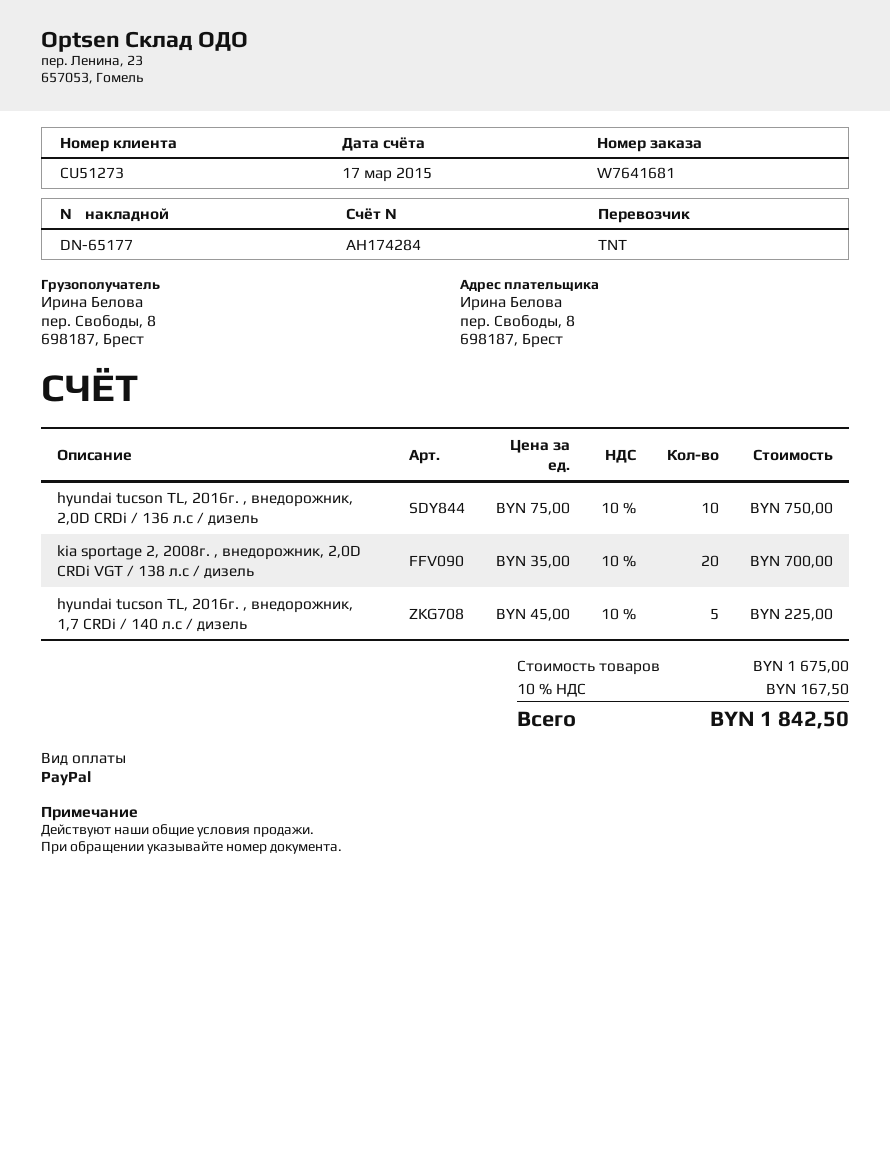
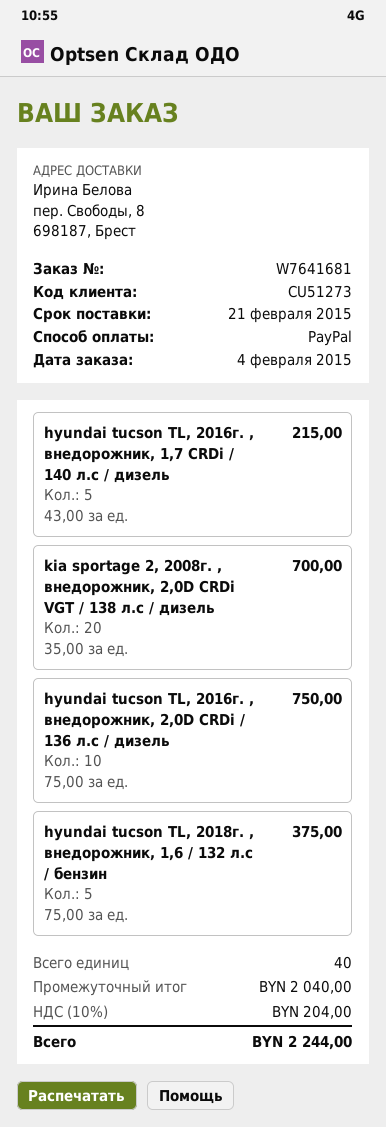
hyundai tucson TL, 2016г. , внедорожник, 1,7 CRDi / 140 л.с / дизель: 5 x 45.00 = 225.00 -> 5 x 43.00 = 215.00
hyundai tucson TL, 2018г. , внедорожник, 1,6 / 132 л.с / бензин: none -> 5 x 75.00 = 375.00
subtotal: 1675.00 -> 2040.00
tax: 10% = 167.50 -> 10% = 204.00
total: 1842.50 -> 2244.00

